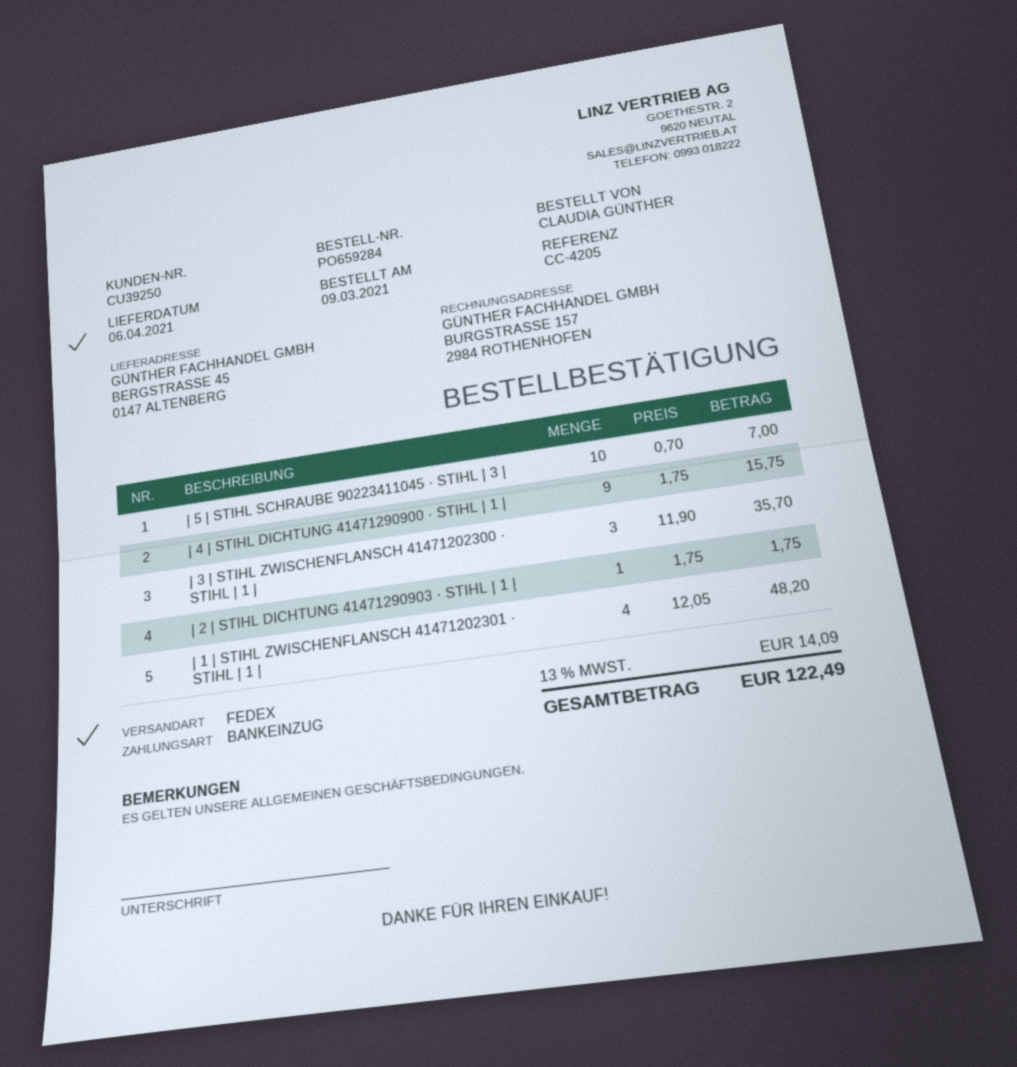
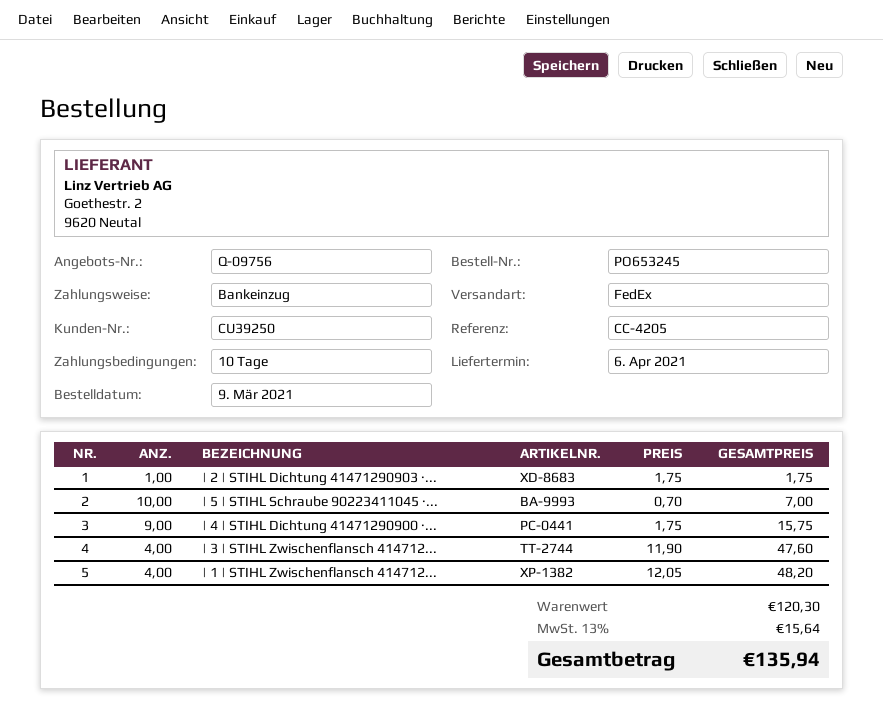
order number: PO659284 -> PO653245
| 3 | STIHL ZWISCHENFLANSCH 41471202300 · STIHL | 1 |: 3 x 11.90 = 35.70 -> 4 x 11.90 = 47.60
tax: 13% = 14.09 -> 13% = 15.64
total: 122.49 -> 135.94

